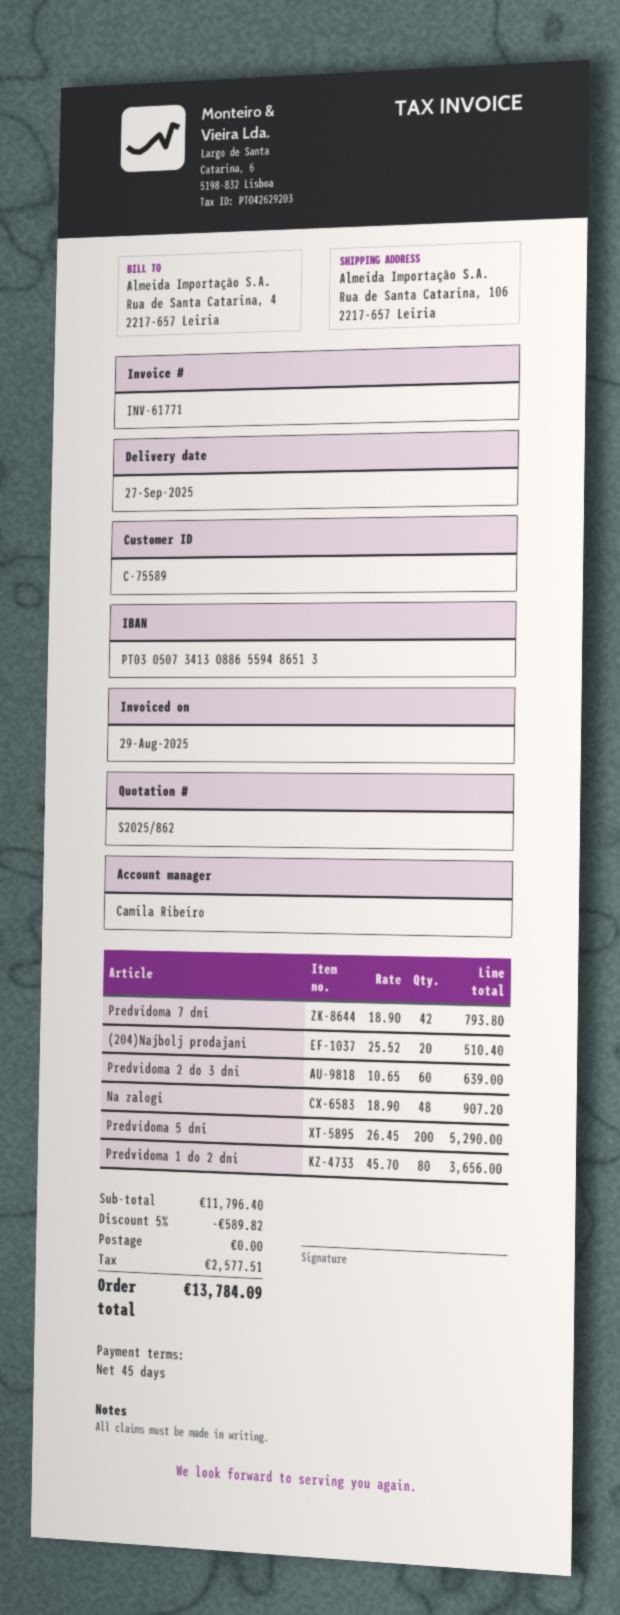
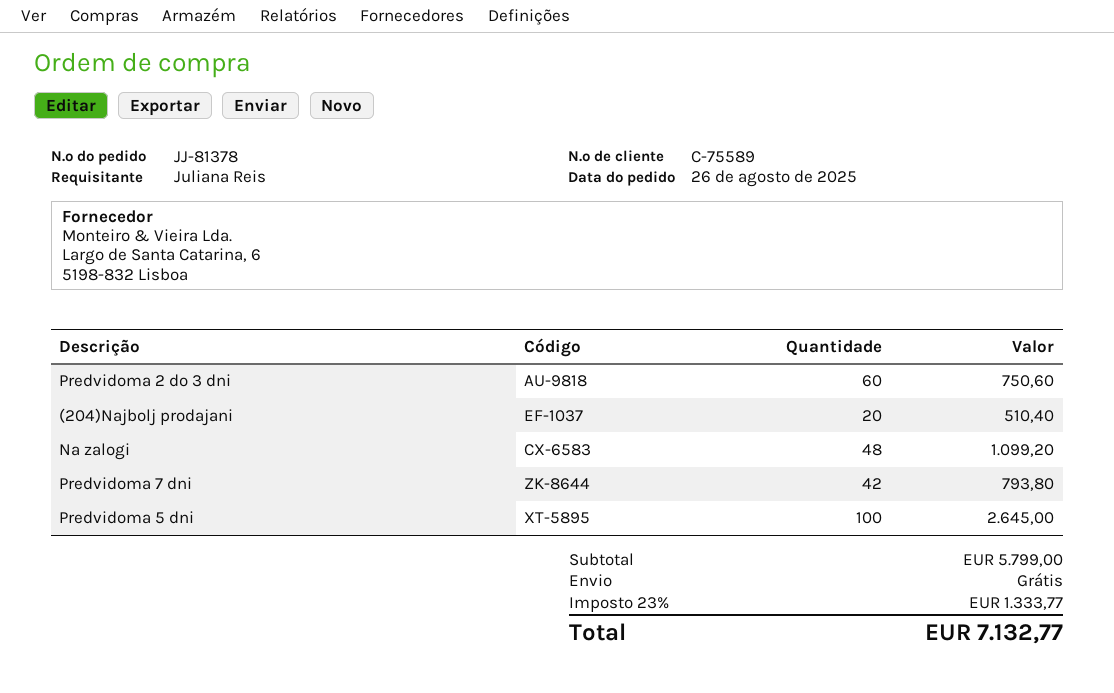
Predvidoma 2 do 3 dni: 60 for 639.00 -> 60 for 750.60
Na zalogi: 48 for 907.20 -> 48 for 1099.20
Predvidoma 5 dni: 200 for 5290.00 -> 100 for 2645.00
Predvidoma 1 do 2 dni: 80 for 3656.00 -> none
subtotal: 11796.40 -> 5799.00
discount: 5% = 589.82 -> none
tax: 2577.51 -> 1333.77
total: 13784.09 -> 7132.77

